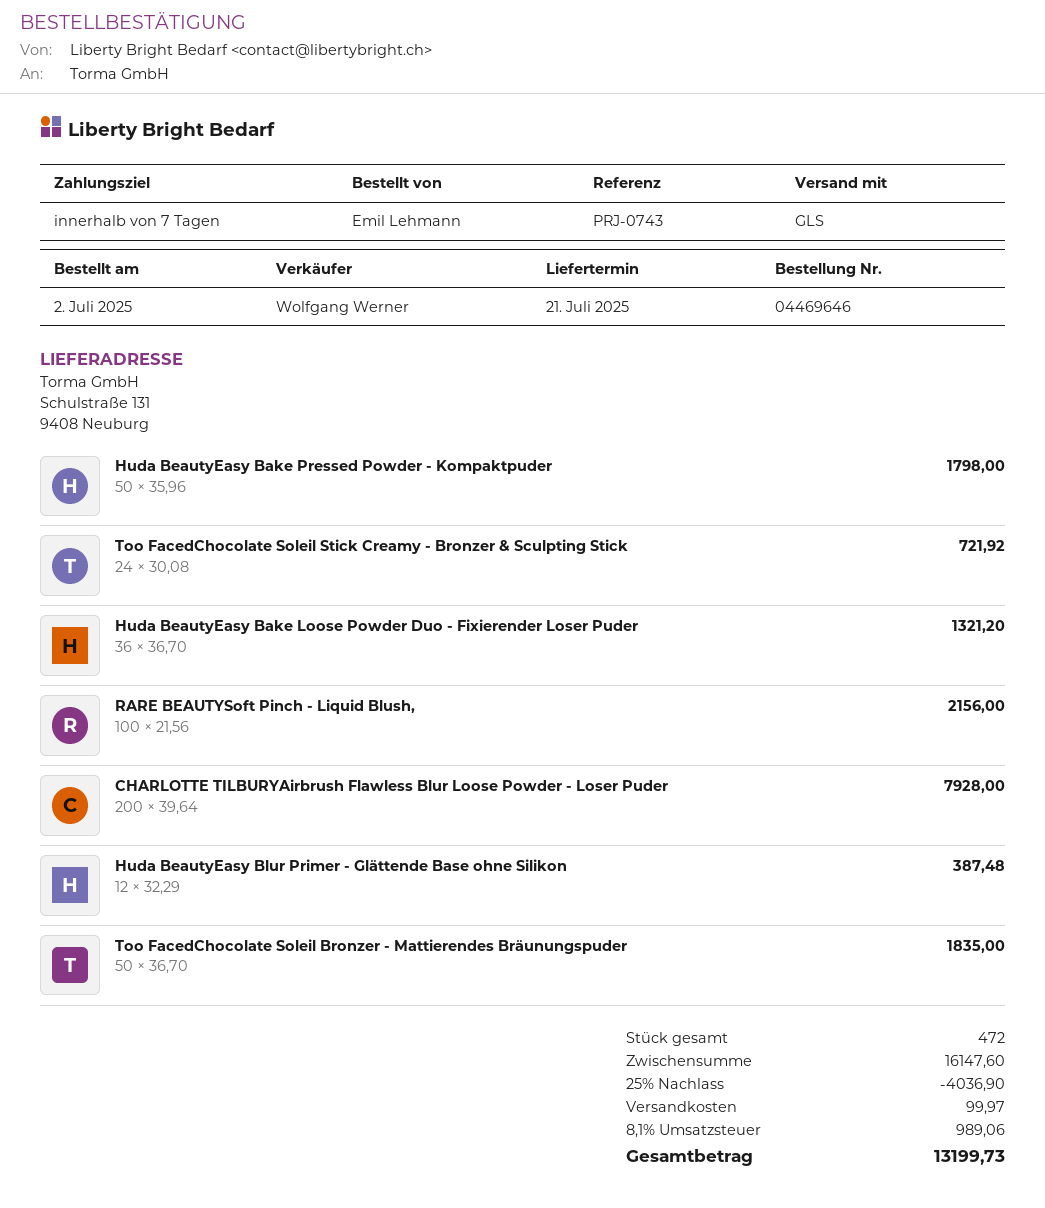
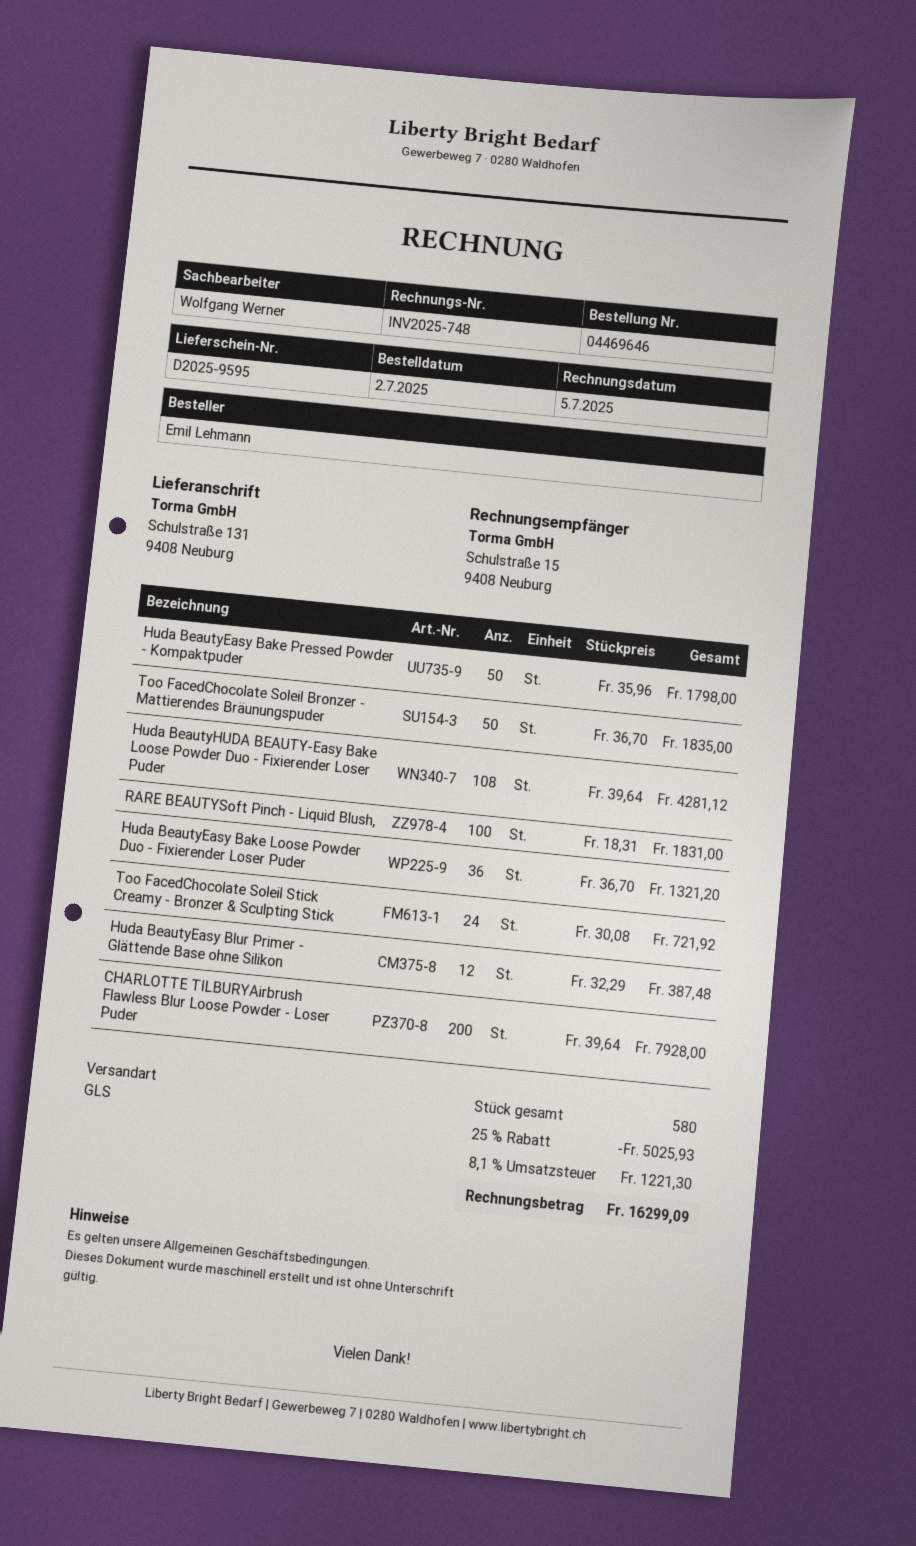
RARE BEAUTYSoft Pinch - Liquid Blush,: 100 x 21.56 = 2156.00 -> 100 x 18.31 = 1831.00
Huda BeautyHUDA BEAUTY-Easy Bake Loose Powder Duo - Fixierender Loser Puder: none -> 108 x 39.64 = 4281.12
total quantity: 472 -> 580
discount: 25% = 4036.90 -> 25% = 5025.93
shipping: 99.97 -> none
tax: 8.1% = 989.06 -> 8.1% = 1221.30
total: 13199.73 -> 16299.09

